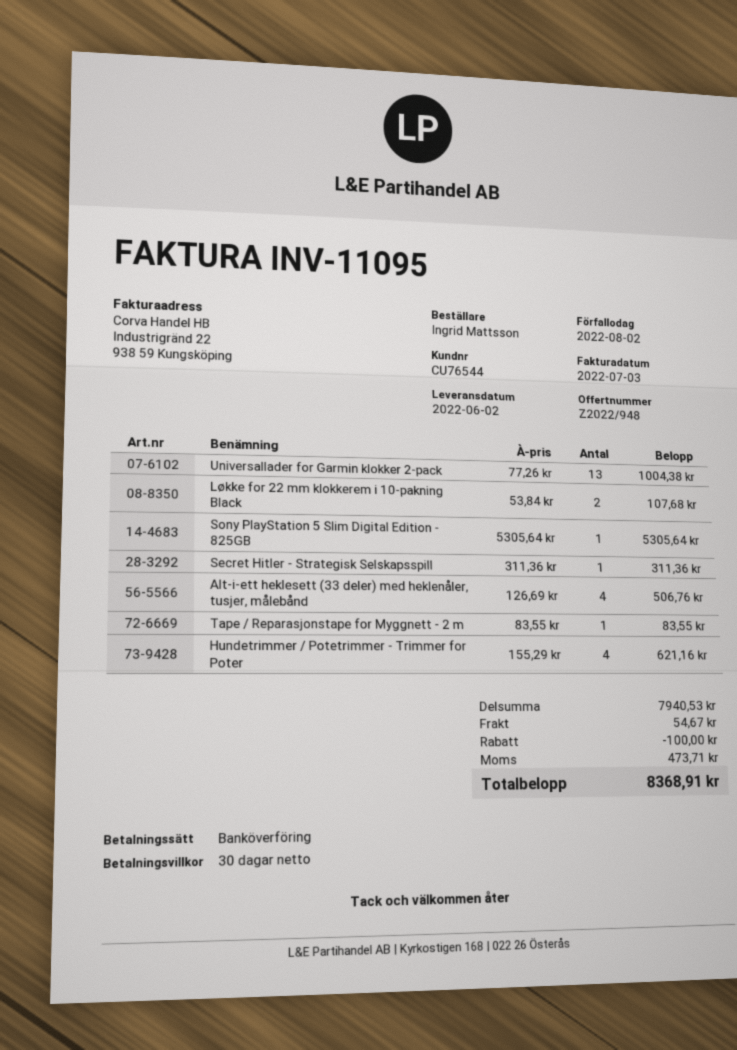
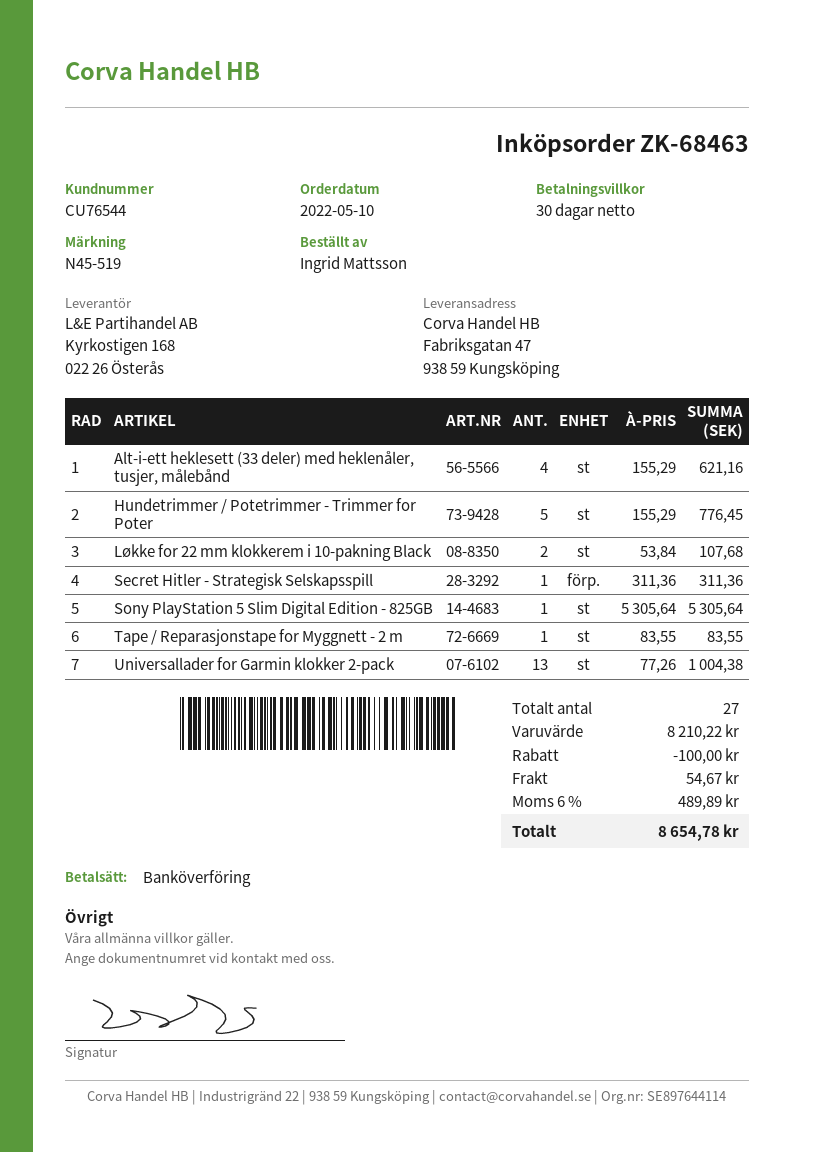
Alt-i-ett heklesett (33 deler) med heklenåler, tusjer, målebånd: 4 x 126.69 = 506.76 -> 4 x 155.29 = 621.16
Hundetrimmer / Potetrimmer - Trimmer for Poter: 4 x 155.29 = 621.16 -> 5 x 155.29 = 776.45
subtotal: 7940.53 -> 8210.22
tax: 473.71 -> 489.89
total: 8368.91 -> 8654.78

